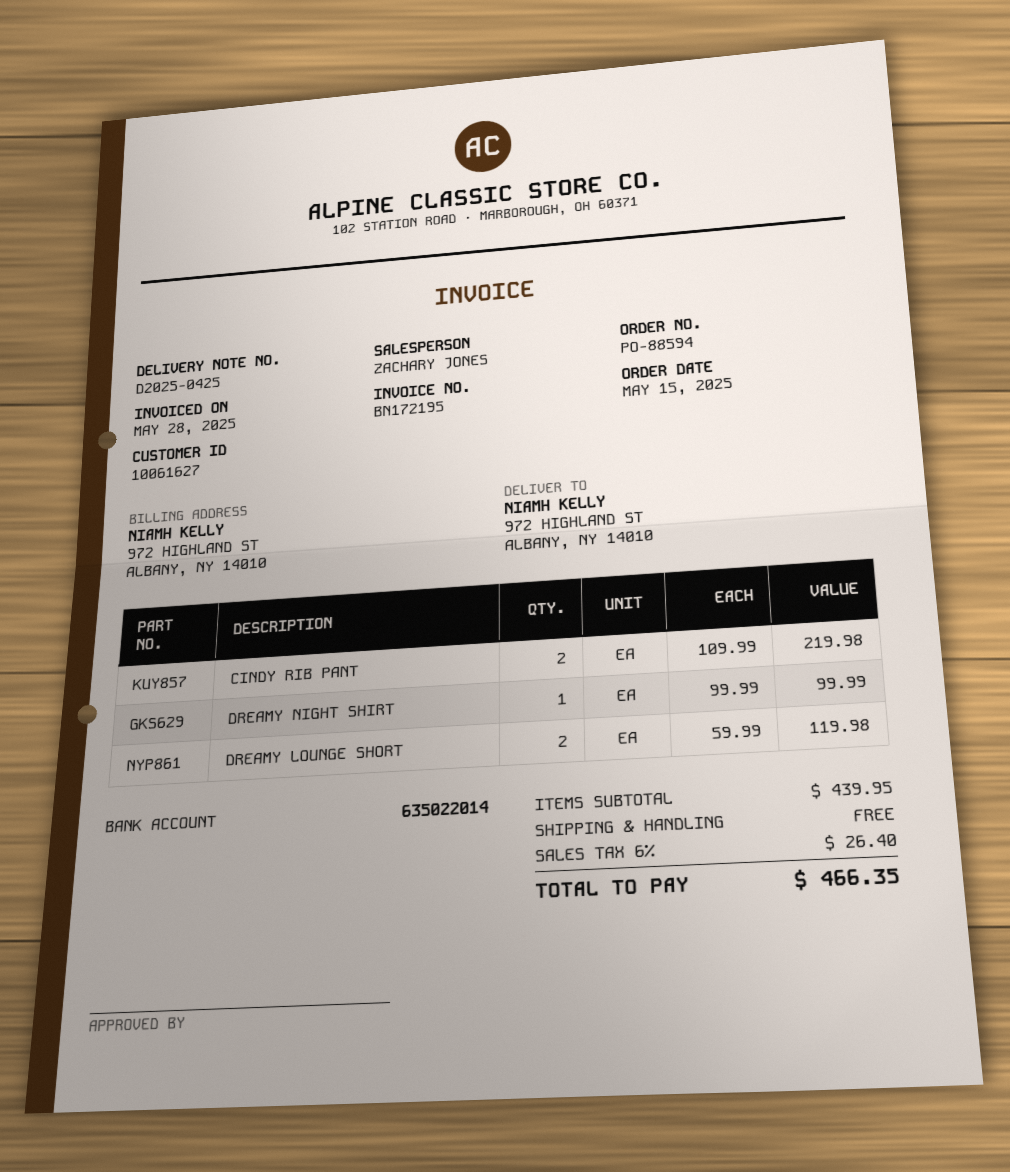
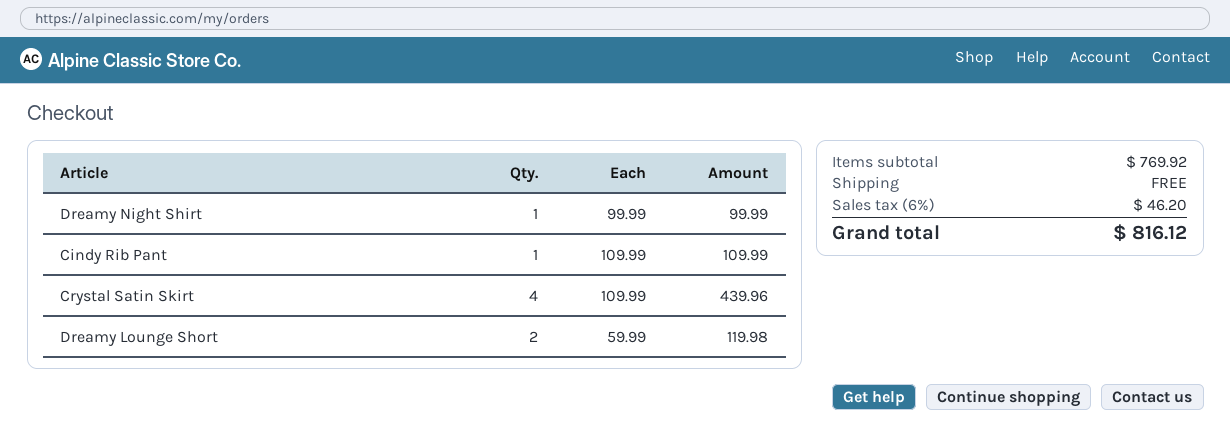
CINDY RIB PANT: 2 x 109.99 = 219.98 -> 1 x 109.99 = 109.99
Crystal Satin Skirt: none -> 4 x 109.99 = 439.96
subtotal: 439.95 -> 769.92
tax: 6% = 26.40 -> 6% = 46.20
total: 466.35 -> 816.12

